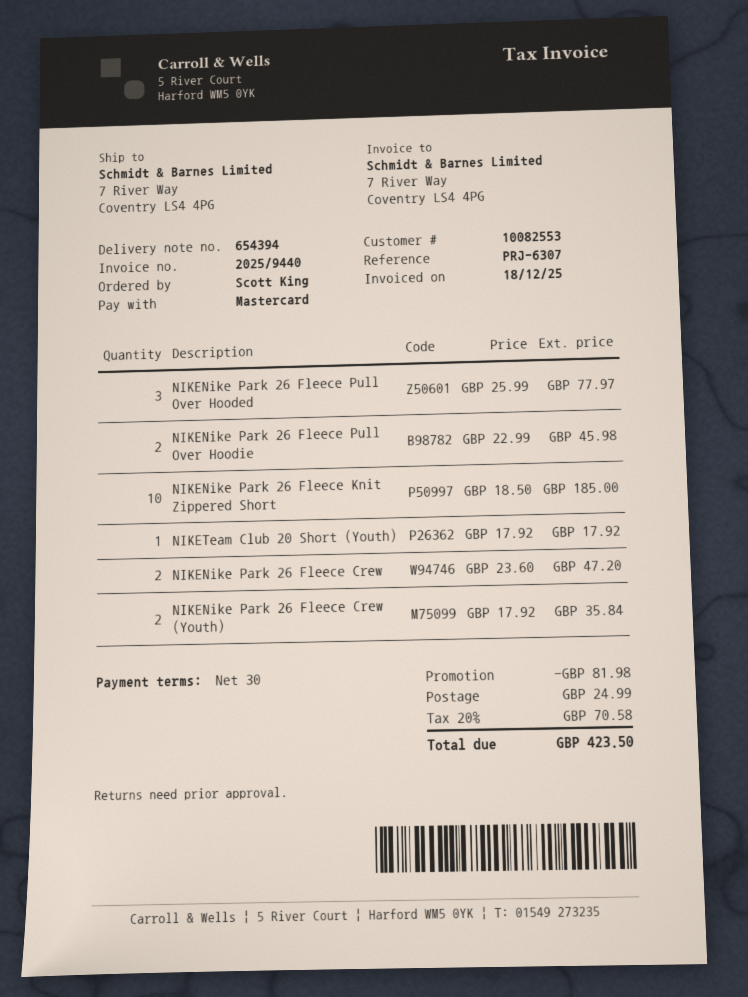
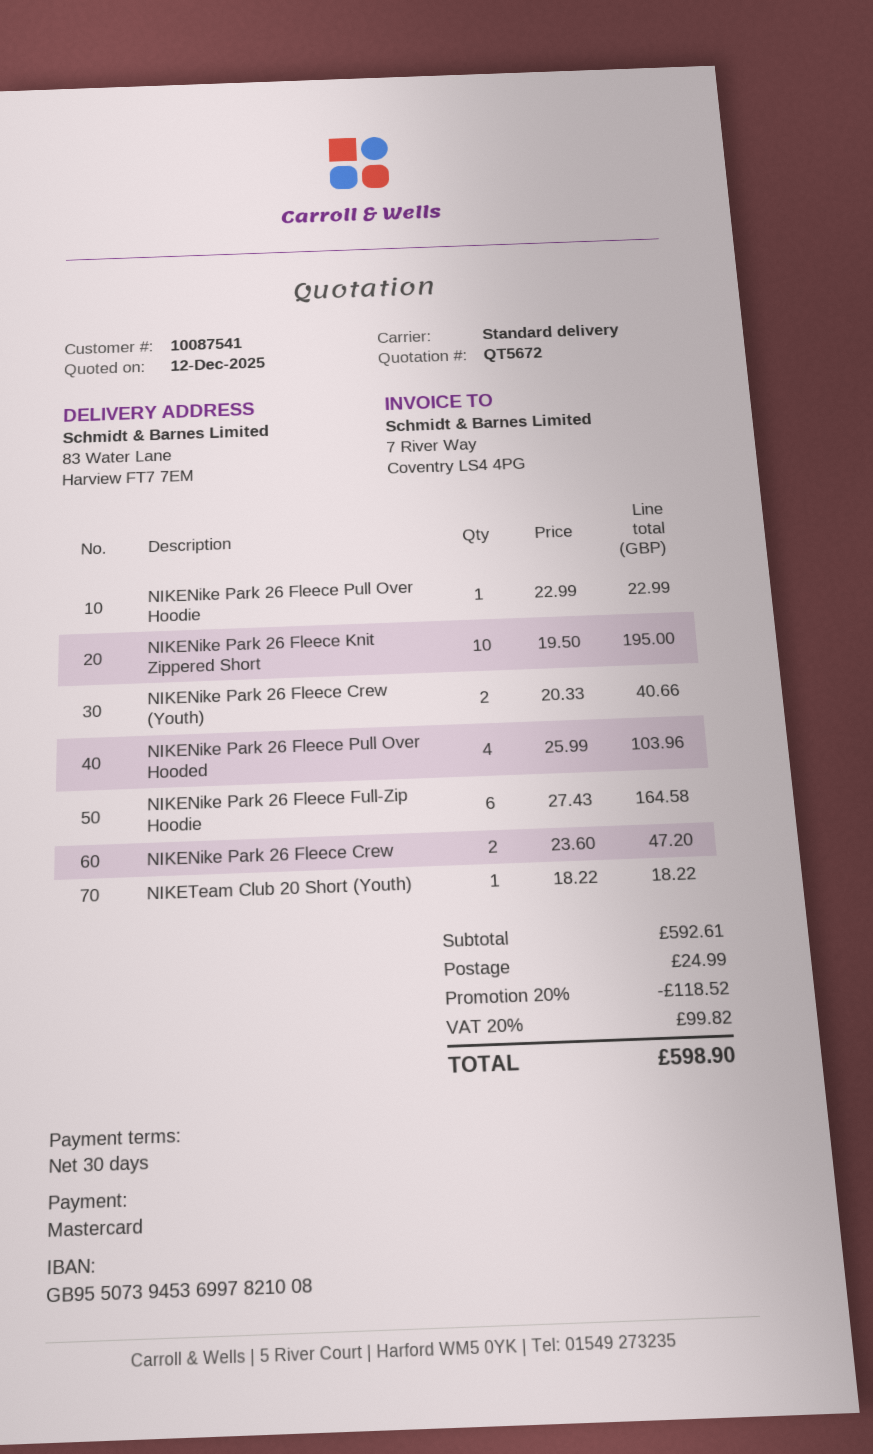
customer number: 10082553 -> 10087541
ship to: 7 River Way, Coventry LS4 4PG -> 83 Water Lane, Harview FT7 7EM
NIKENike Park 26 Fleece Pull Over Hooded: 3 x 25.99 = 77.97 -> 4 x 25.99 = 103.96
NIKENike Park 26 Fleece Pull Over Hoodie: 2 x 22.99 = 45.98 -> 1 x 22.99 = 22.99
NIKENike Park 26 Fleece Knit Zippered Short: 10 x 18.50 = 185.00 -> 10 x 19.50 = 195.00
NIKETeam Club 20 Short (Youth): 1 x 17.92 = 17.92 -> 1 x 18.22 = 18.22
NIKENike Park 26 Fleece Crew (Youth): 2 x 17.92 = 35.84 -> 2 x 20.33 = 40.66
NIKENike Park 26 Fleece Full-Zip Hoodie: none -> 6 x 27.43 = 164.58
discount: 81.98 -> 118.52
tax: 20% = 70.58 -> 20% = 99.82
total: 423.50 -> 598.90

